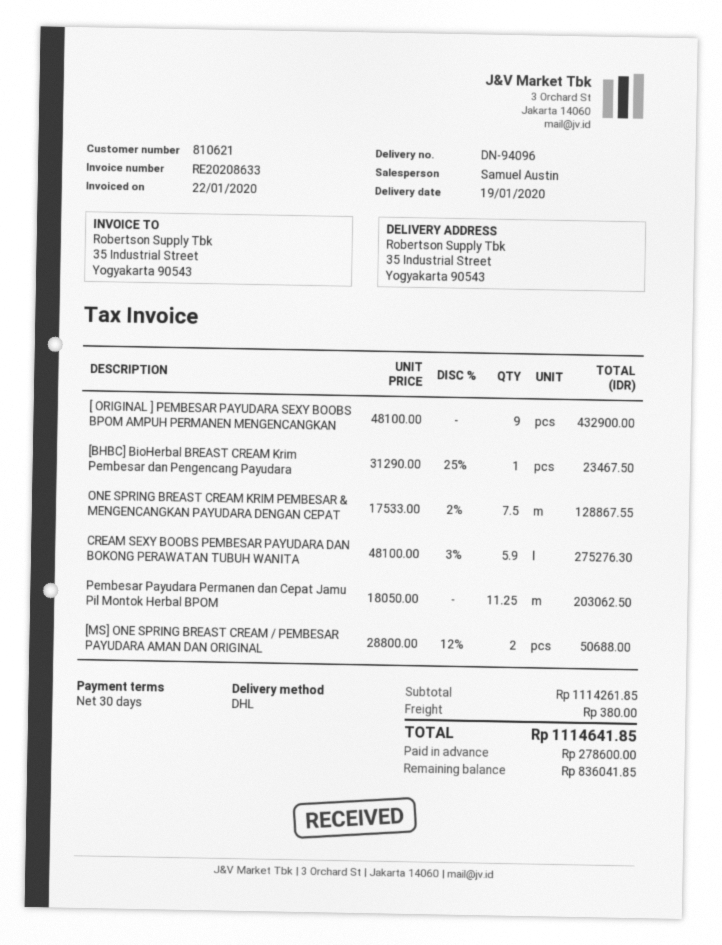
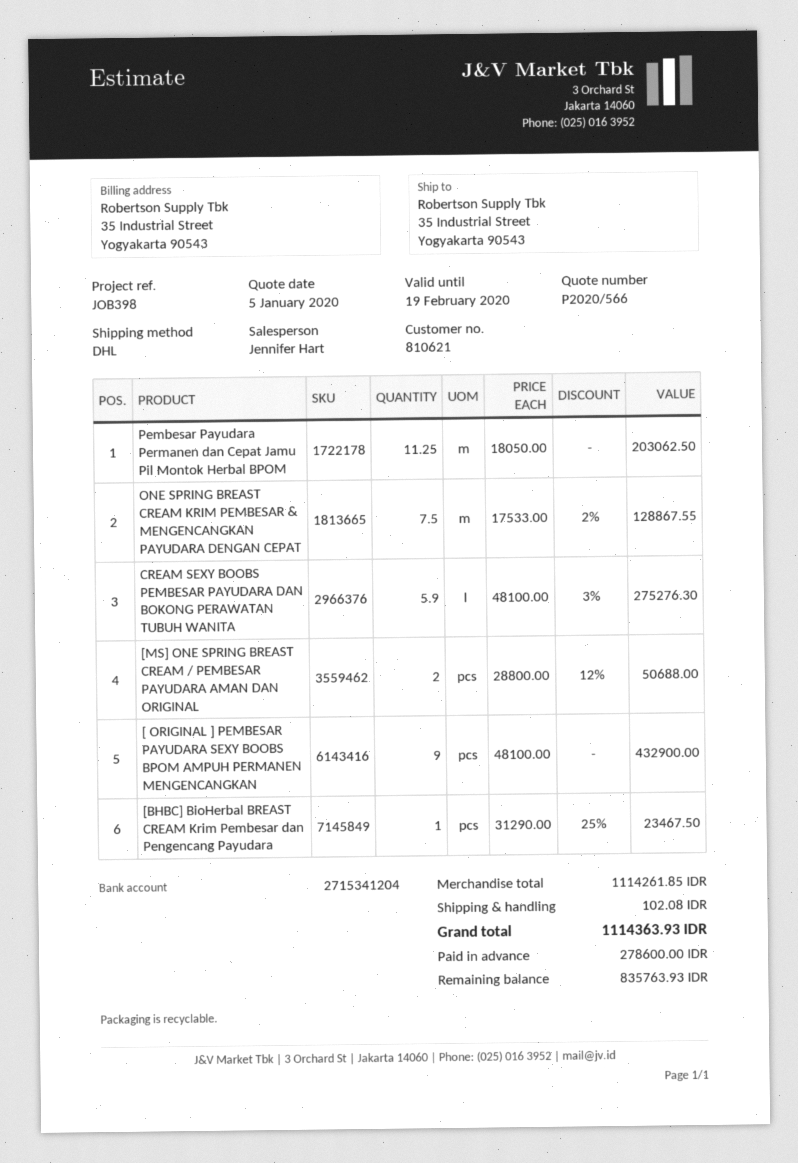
sales rep: Samuel Austin -> Jennifer Hart
shipping: 380.00 -> 102.08
total: 1114641.85 -> 1114363.93
balance: 836041.85 -> 835763.93

